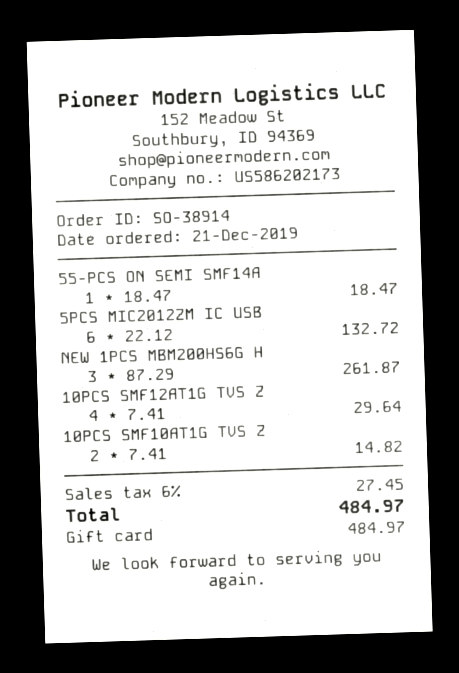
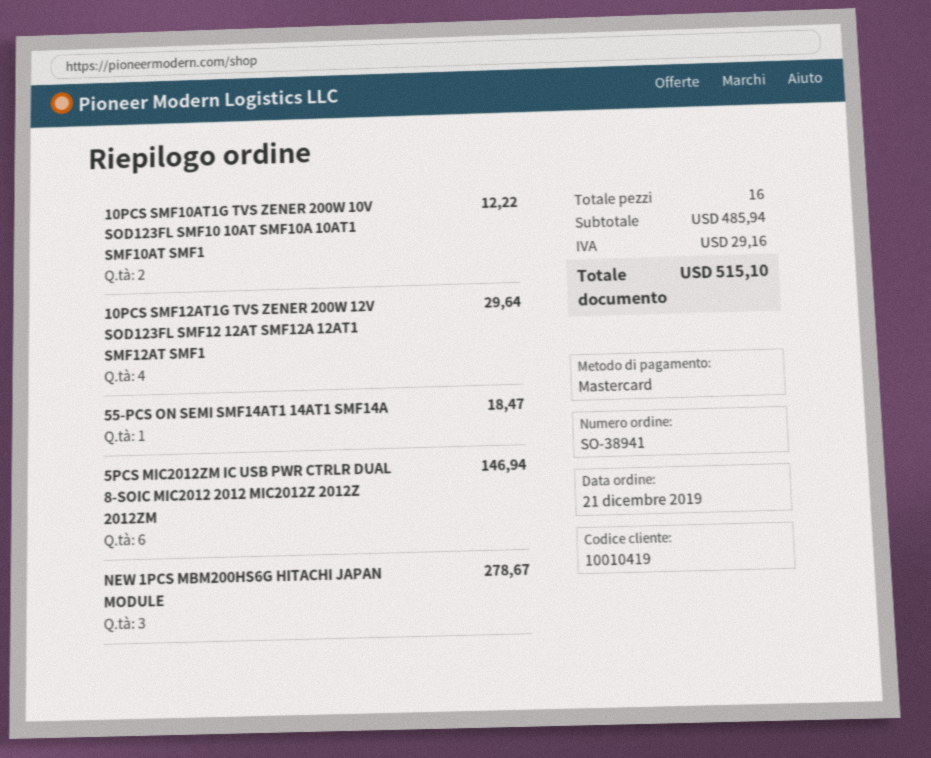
order number: SO-38914 -> SO-38941
payment method: gift card -> Mastercard
5PCS MIC2012ZM IC USB: 6 for 132.72 -> 6 for 146.94
NEW 1PCS MBM200HS6G H: 3 for 261.87 -> 3 for 278.67
10PCS SMF10AT1G TVS Z: 2 for 14.82 -> 2 for 12.22
tax: 27.45 -> 29.16
total: 484.97 -> 515.10

